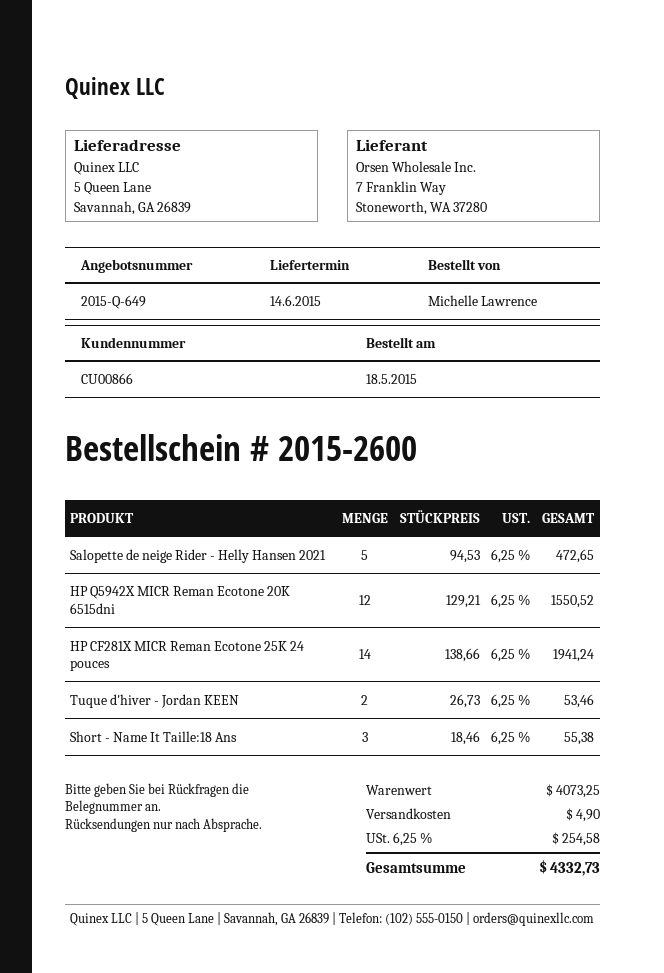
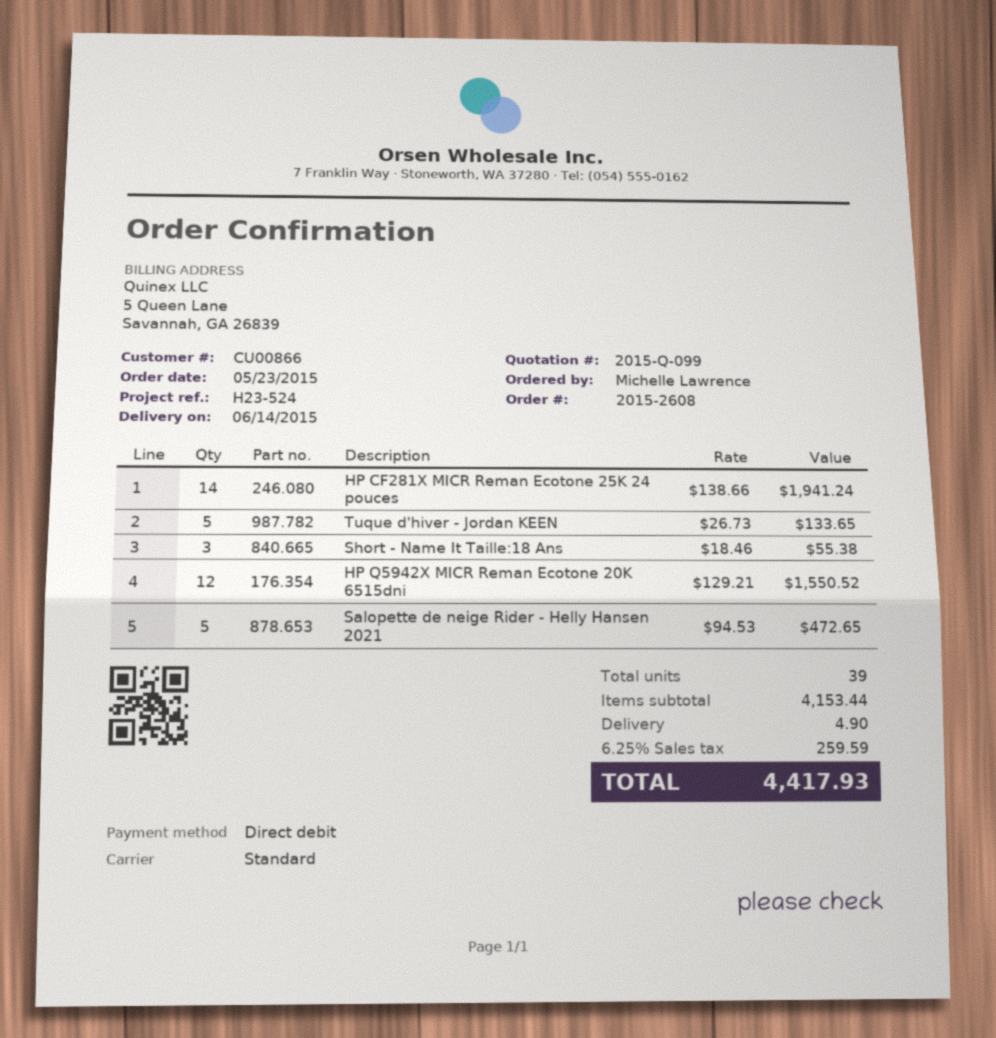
quote number: 2015-Q-649 -> 2015-Q-099
order number: 2015-2600 -> 2015-2608
order date: 2015-05-18 -> 2015-05-23
Tuque d'hiver - Jordan KEEN: 2 x 26.73 = 53.46 -> 5 x 26.73 = 133.65
subtotal: 4073.25 -> 4153.44
tax: 6.25% = 254.58 -> 6.25% = 259.59
total: 4332.73 -> 4417.93

